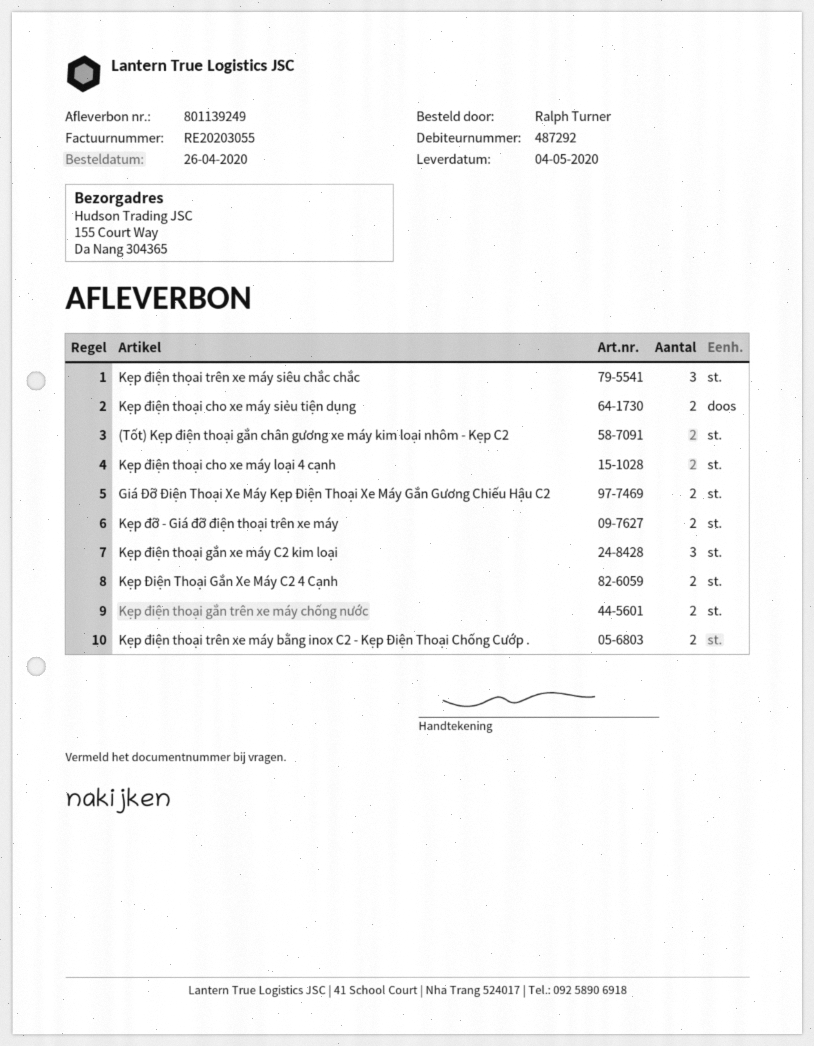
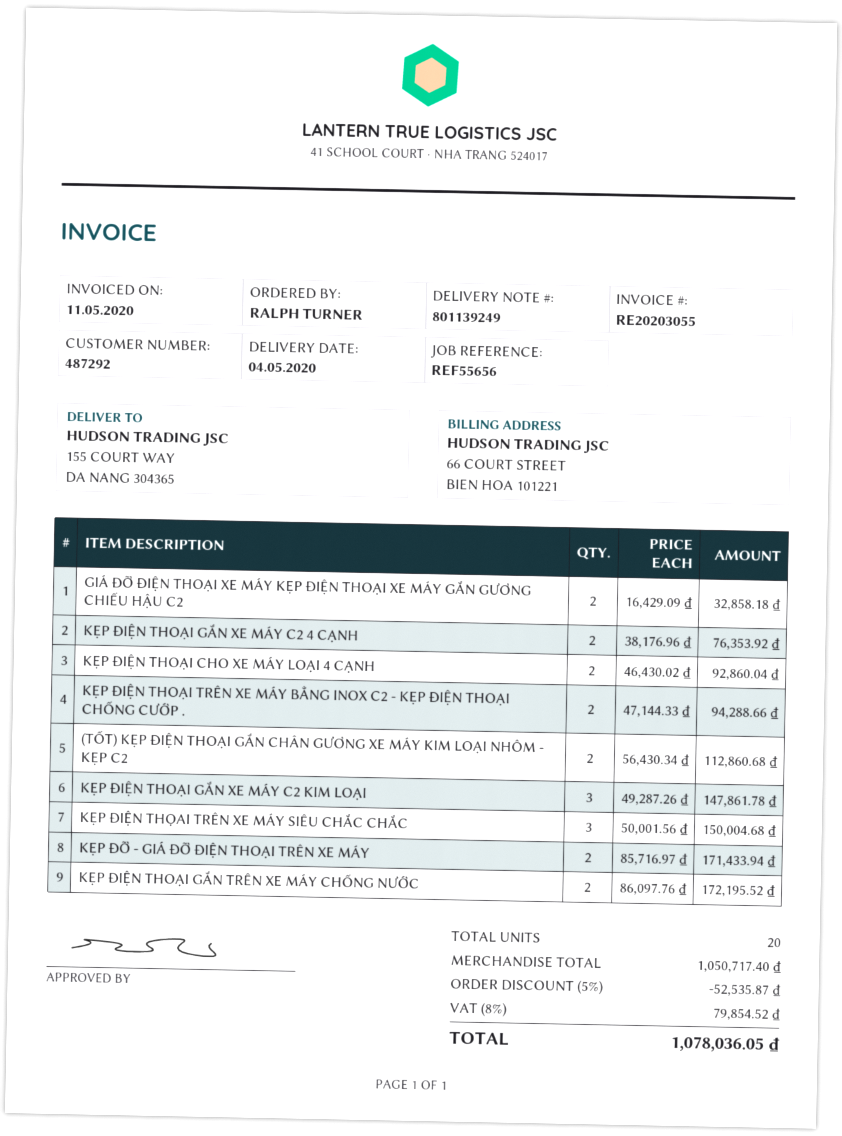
Kẹp điện thoại cho xe máy siẻu tiện dụng: 2 -> none

